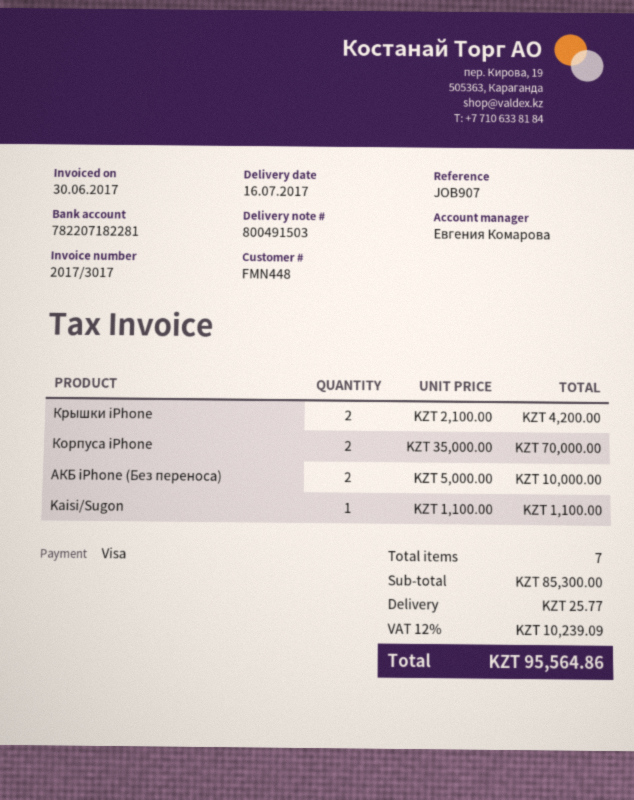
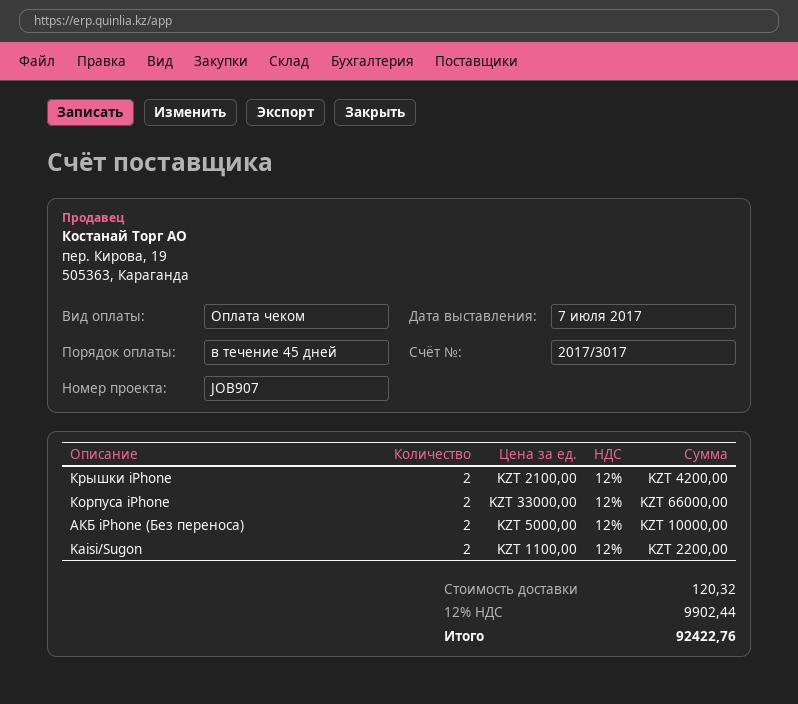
invoice date: 2017-06-30 -> 2017-07-07
payment method: Visa -> cheque
Корпуса iPhone: 2 x 35000.00 = 70000.00 -> 2 x 33000.00 = 66000.00
Kaisi/Sugon: 1 x 1100.00 = 1100.00 -> 2 x 1100.00 = 2200.00
shipping: 25.77 -> 120.32
tax: 12% = 10239.09 -> 12% = 9902.44
total: 95564.86 -> 92422.76

